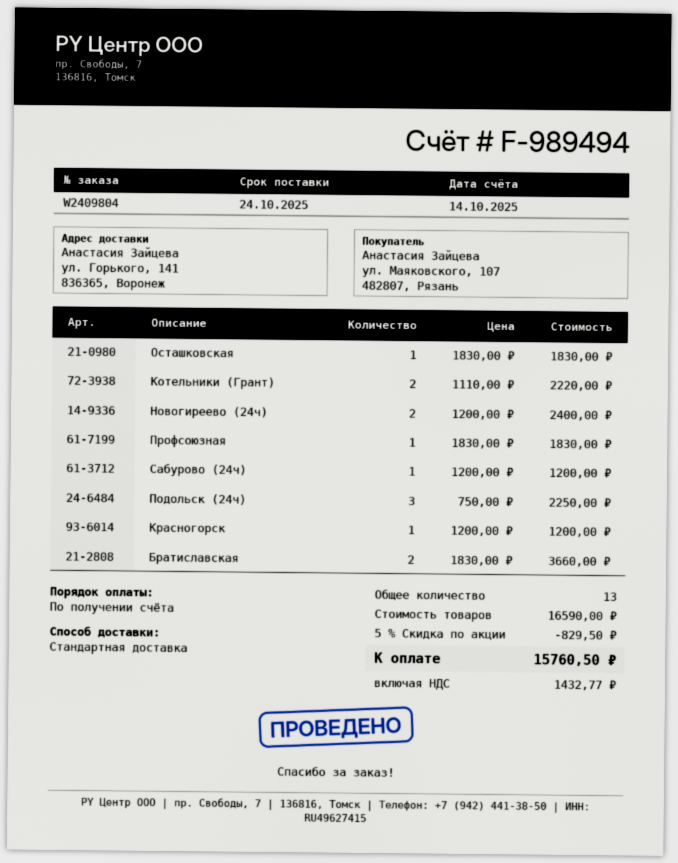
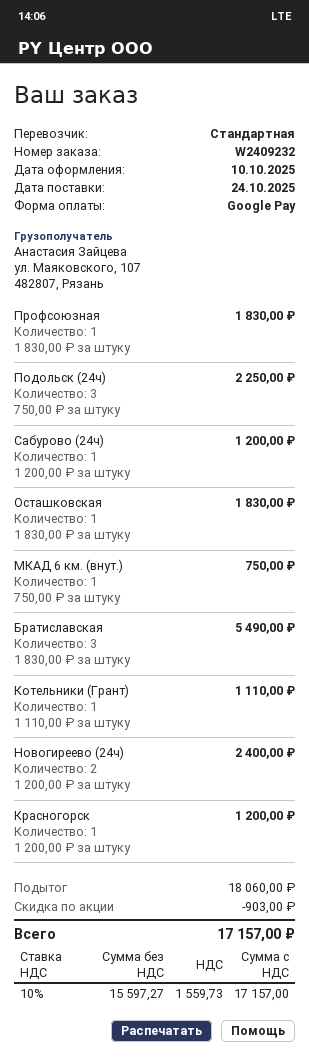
order number: W2409804 -> W2409232
ship to: ул. Горького, 141, 836365, Воронеж -> ул. Маяковского, 107, 482807, Рязань
Котельники (Грант): 2 x 1110.00 = 2220.00 -> 1 x 1110.00 = 1110.00
Братиславская: 2 x 1830.00 = 3660.00 -> 3 x 1830.00 = 5490.00
МКАД 6 км. (внут.): none -> 1 x 750.00 = 750.00
subtotal: 16590.00 -> 18060.00
discount: 829.50 -> 903.00
tax: 1432.77 -> 1559.73
total: 15760.50 -> 17157.00

